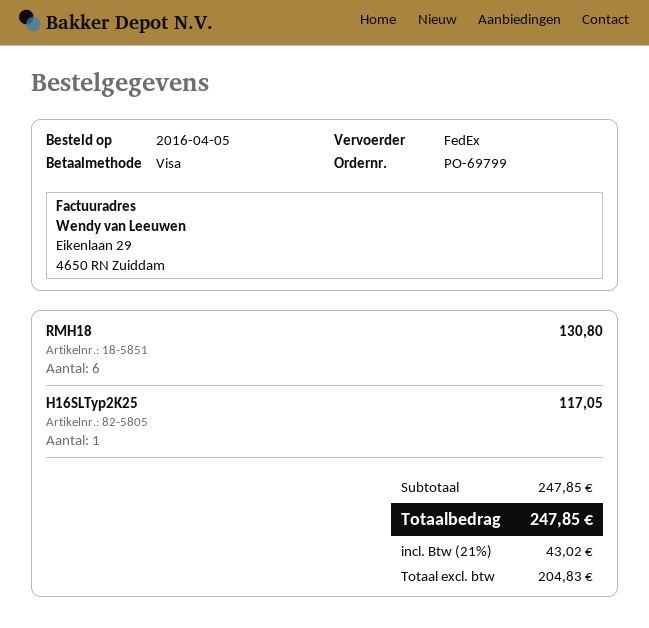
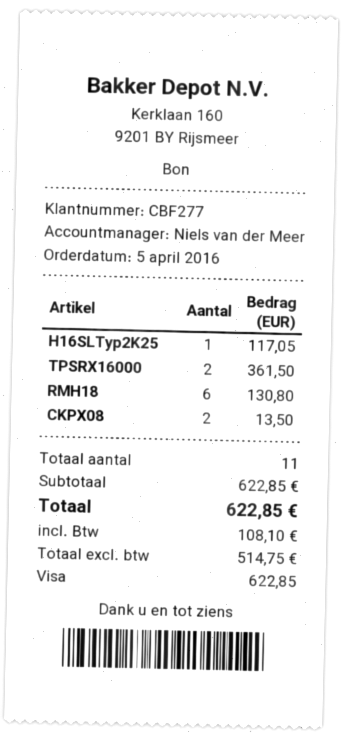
TPSRX16000: none -> 2 for 361.50
CKPX08: none -> 2 for 13.50
subtotal: 247.85 -> 622.85
net: 204.83 -> 514.75
tax: 43.02 -> 108.10
total: 247.85 -> 622.85

